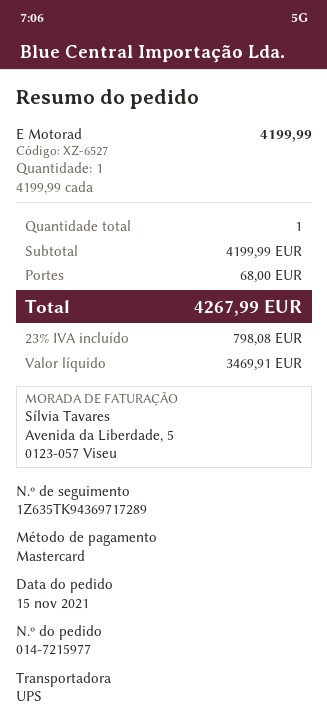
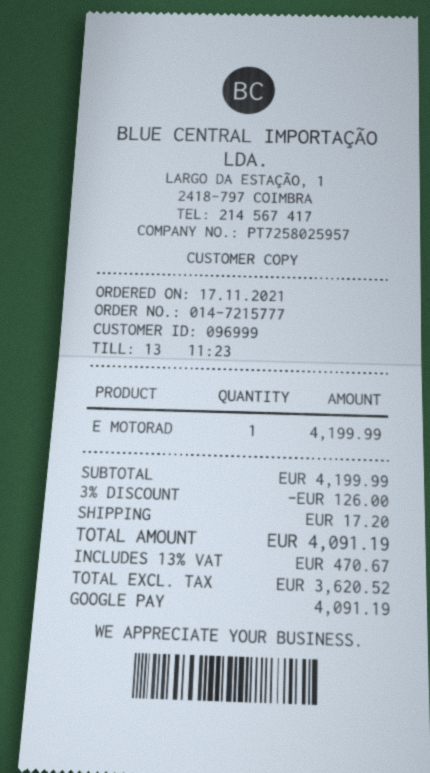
order number: 014-7215977 -> 014-7215777
order date: 2021-11-15 -> 2021-11-17
payment method: Mastercard -> Google Pay
discount: none -> 3% = 126.00
shipping: 68.00 -> 17.20
net: 3469.91 -> 3620.52
tax: 23% = 798.08 -> 13% = 470.67
total: 4267.99 -> 4091.19

